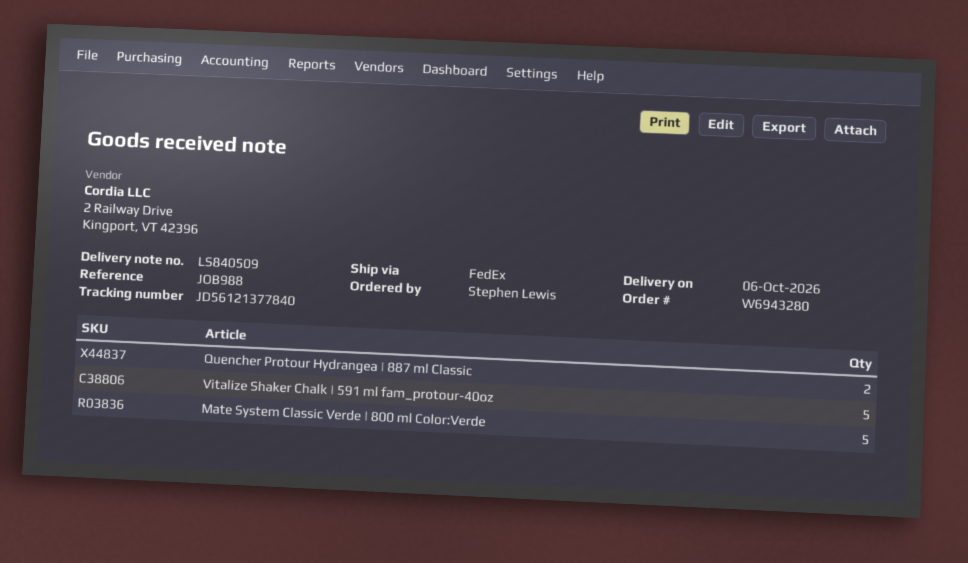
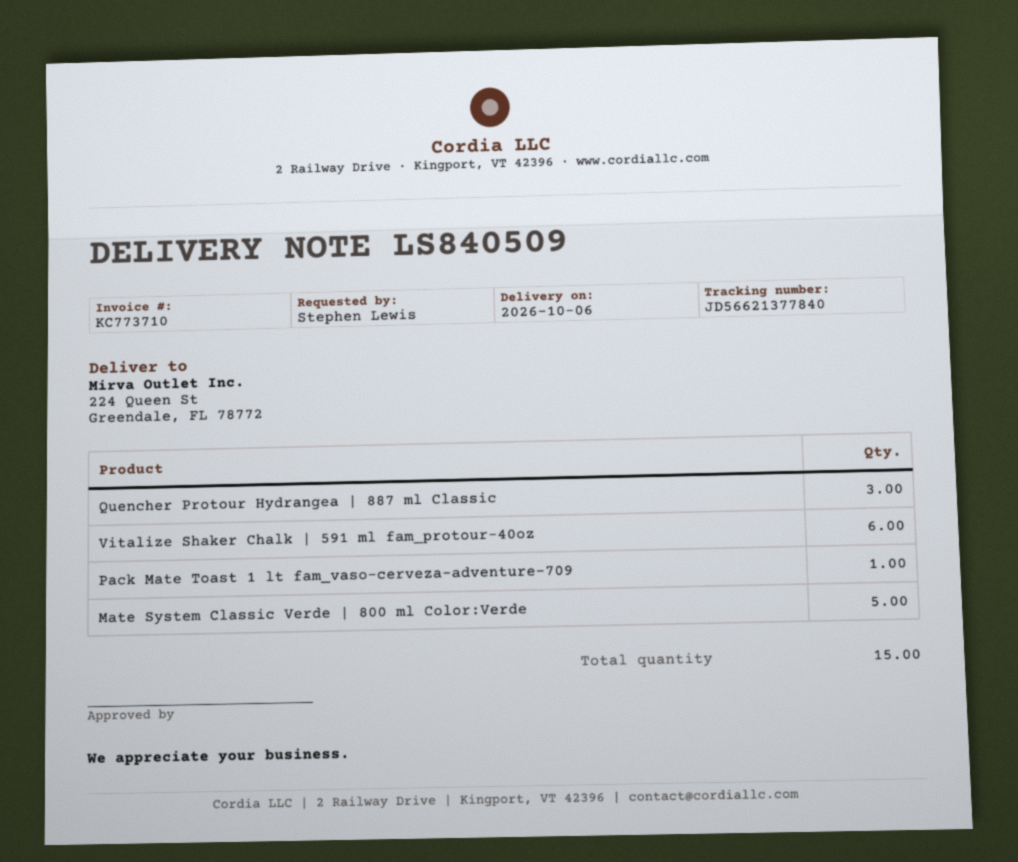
tracking number: JD56121377840 -> JD56621377840
Quencher Protour Hydrangea | 887 ml Classic: 2 -> 3
Vitalize Shaker Chalk | 591 ml fam_protour-40oz: 5 -> 6
Pack Mate Toast 1 lt fam_vaso-cerveza-adventure-709: none -> 1

